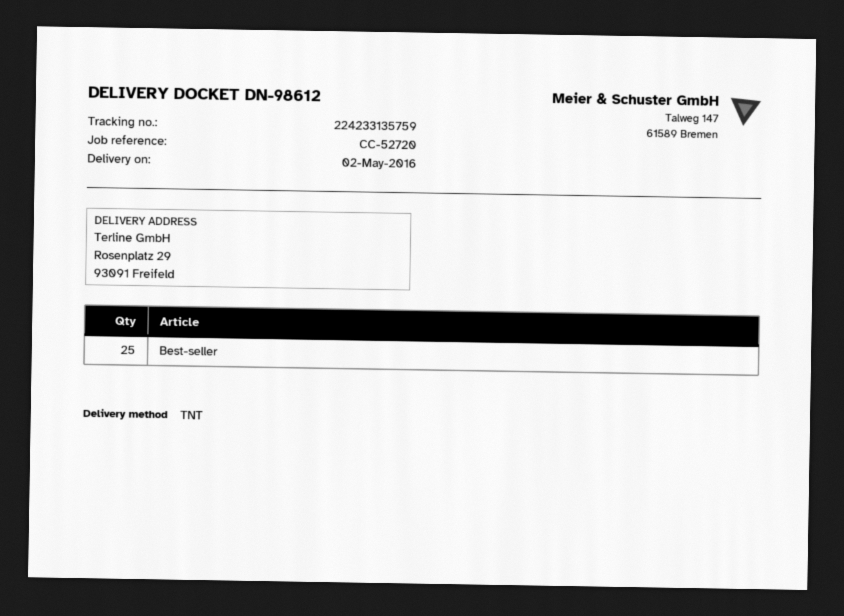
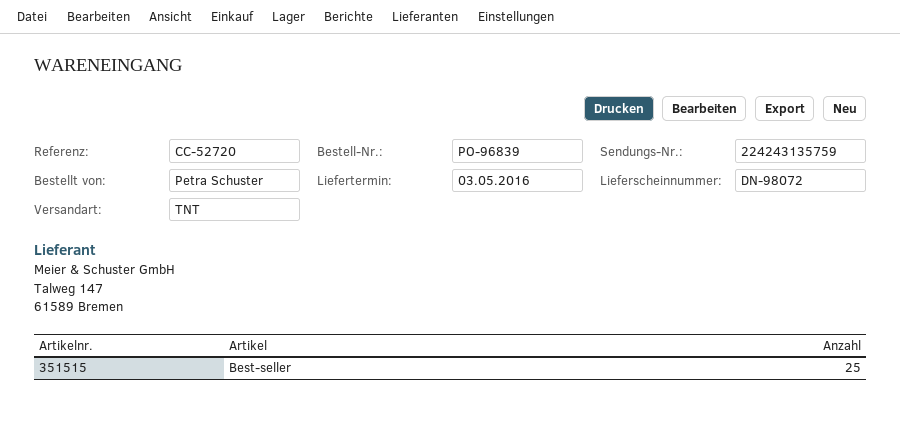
delivery note number: DN-98612 -> DN-98072
delivery date: 2016-05-02 -> 2016-05-03
tracking number: 224233135759 -> 224243135759

